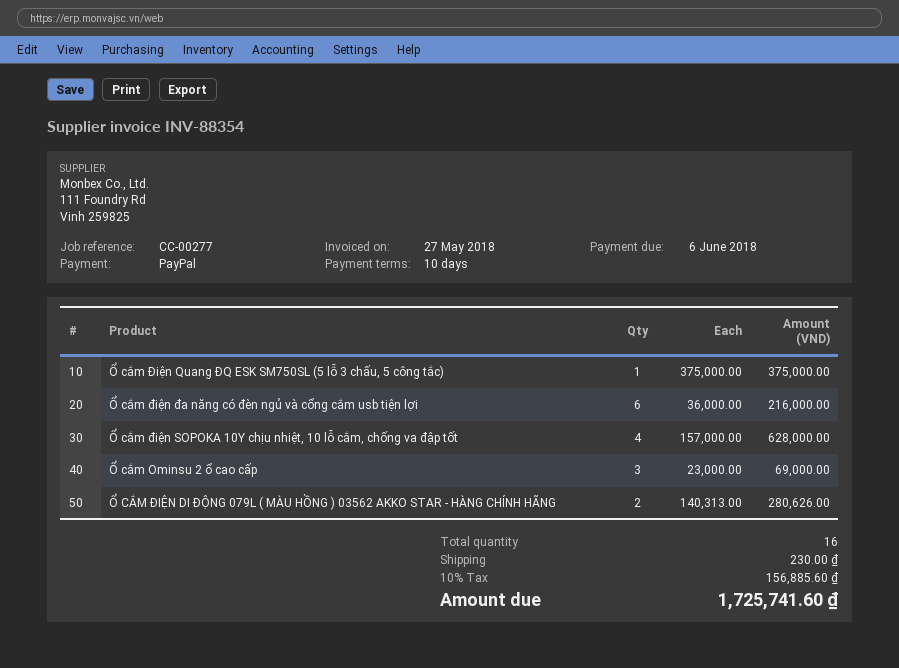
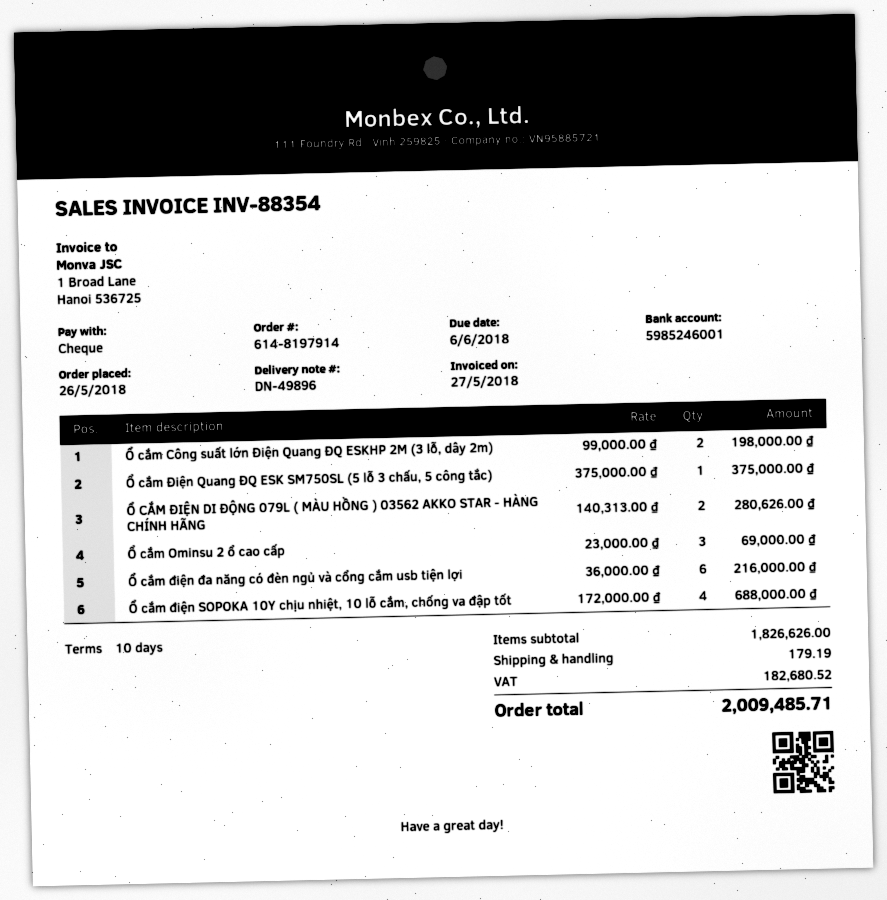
payment method: PayPal -> cheque
Ổ cắm điện SOPOKA 10Y chịu nhiệt, 10 lỗ cắm, chống va đập tốt: 4 x 157000.00 = 628000.00 -> 4 x 172000.00 = 688000.00
Ổ cắm Công suất lớn Điện Quang ĐQ ESKHP 2M (3 lỗ, dây 2m): none -> 2 x 99000.00 = 198000.00
shipping: 230.00 -> 179.19
tax: 156885.60 -> 182680.52
total: 1725741.60 -> 2009485.71

